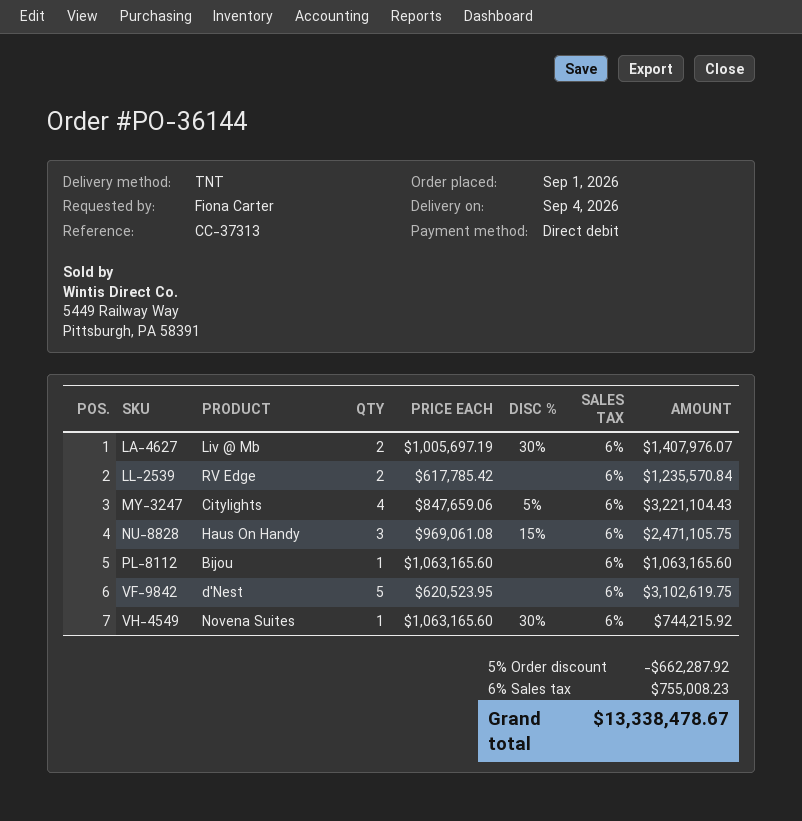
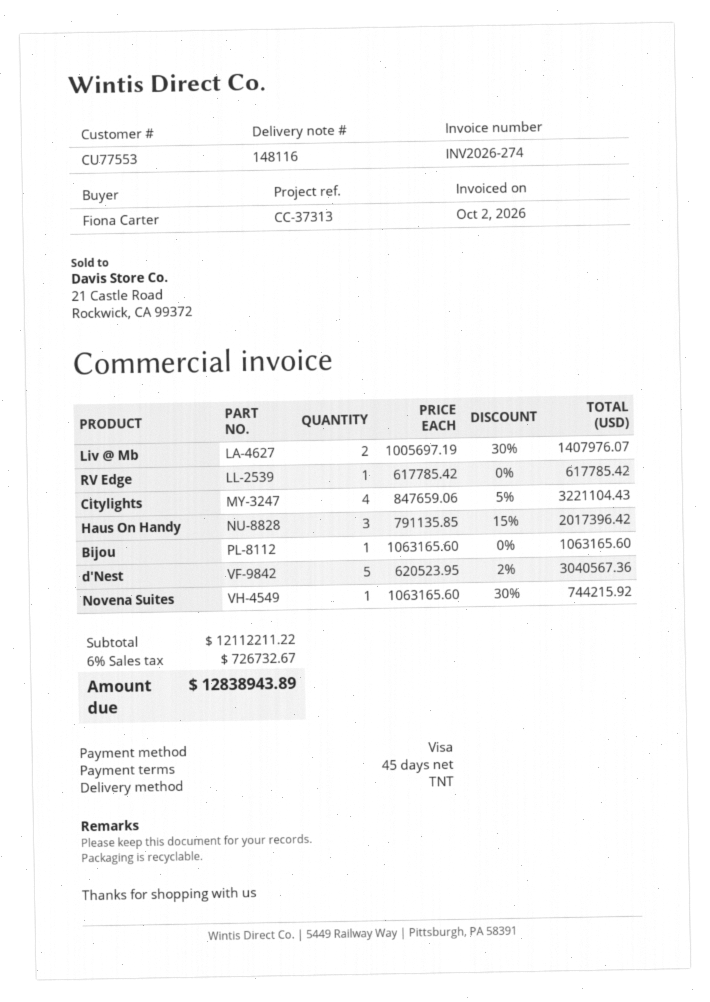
payment method: direct debit -> Visa
RV Edge: 2 x 617785.42 = 1235570.84 -> 1 x 617785.42 = 617785.42
Haus On Handy: 3 x 969061.08 - 15% = 2471105.75 -> 3 x 791135.85 - 15% = 2017396.42
d'Nest: 5 x 620523.95 = 3102619.75 -> 5 x 620523.95 - 2% = 3040567.36
discount: 5% = 662287.92 -> none
tax: 6% = 755008.23 -> 6% = 726732.67
total: 13338478.67 -> 12838943.89

